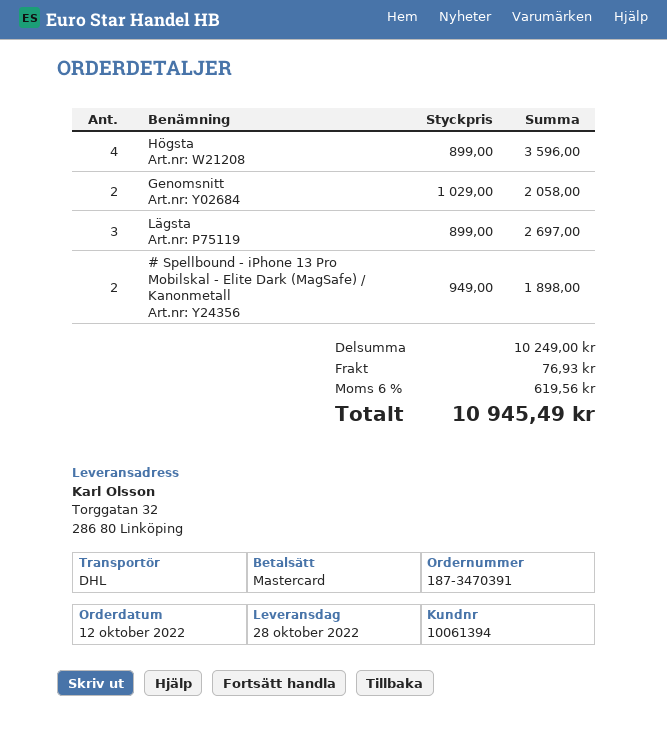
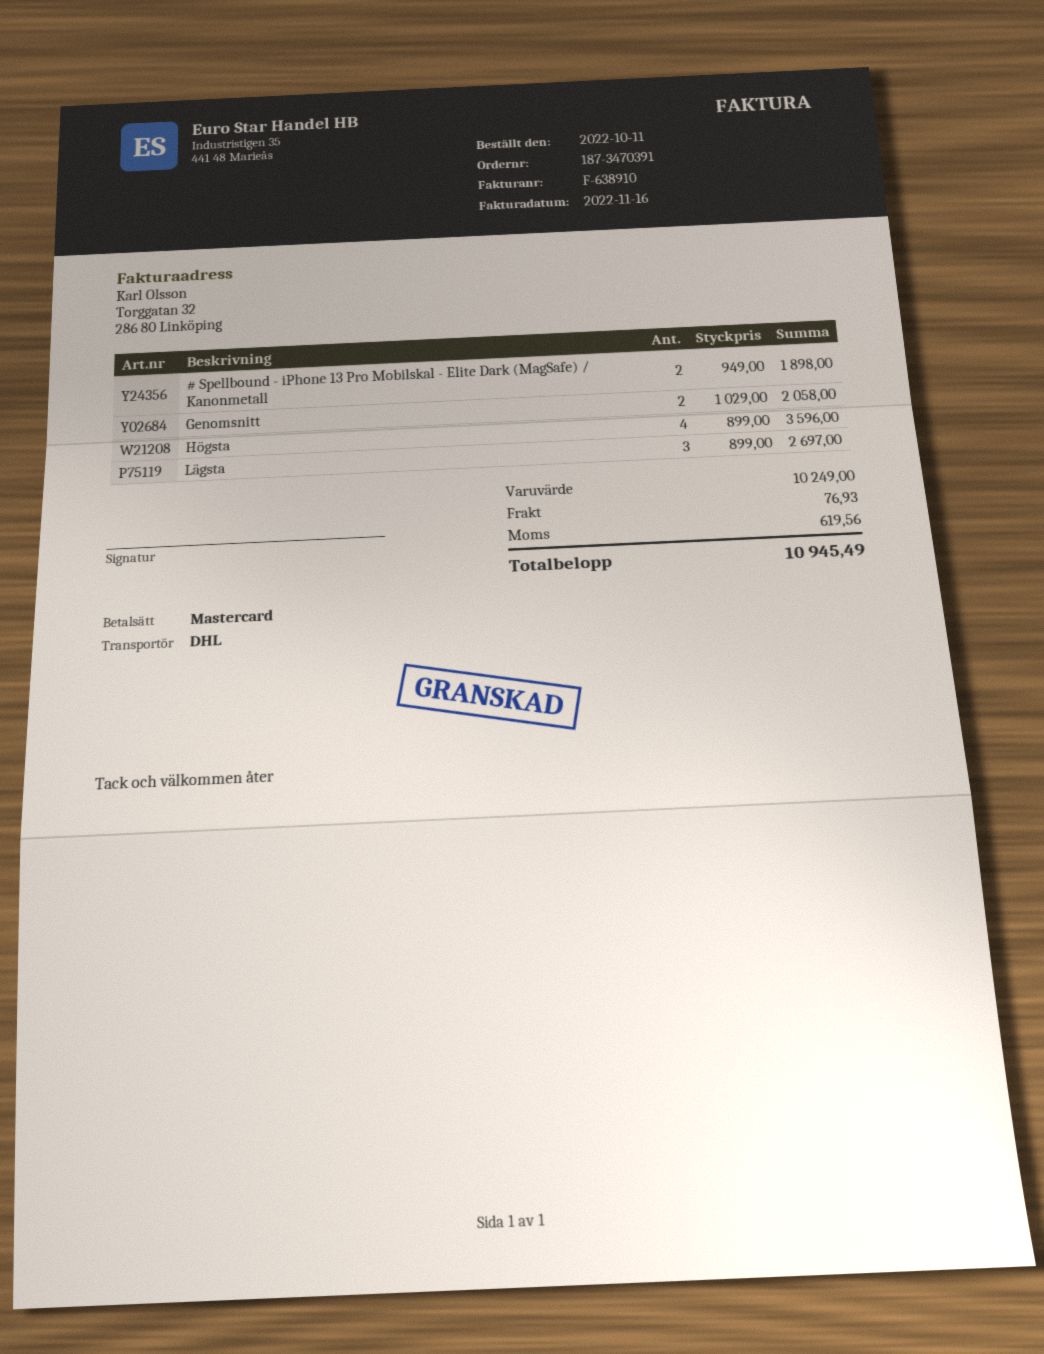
order date: 2022-10-12 -> 2022-10-11

